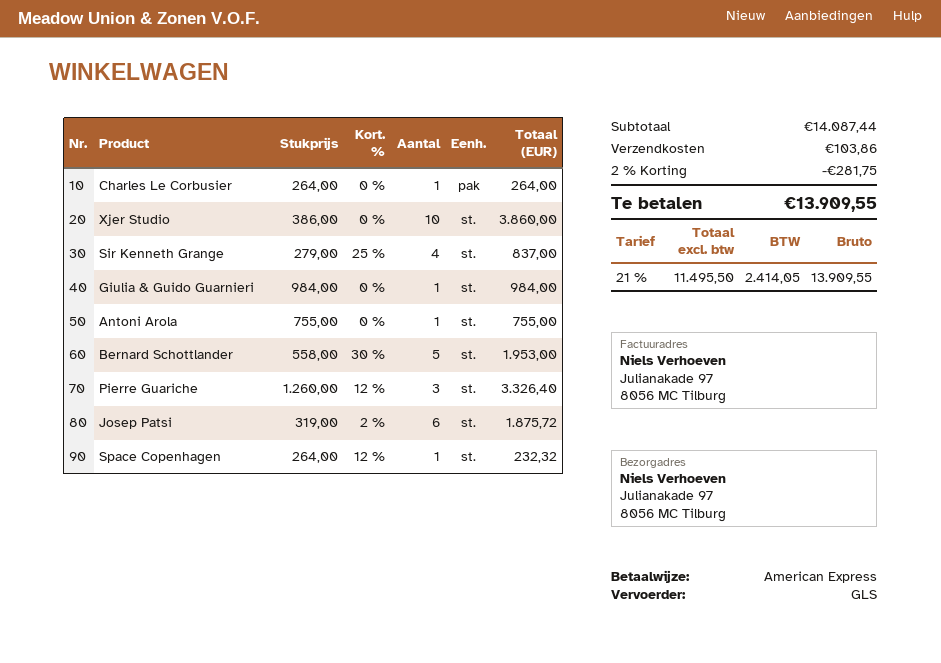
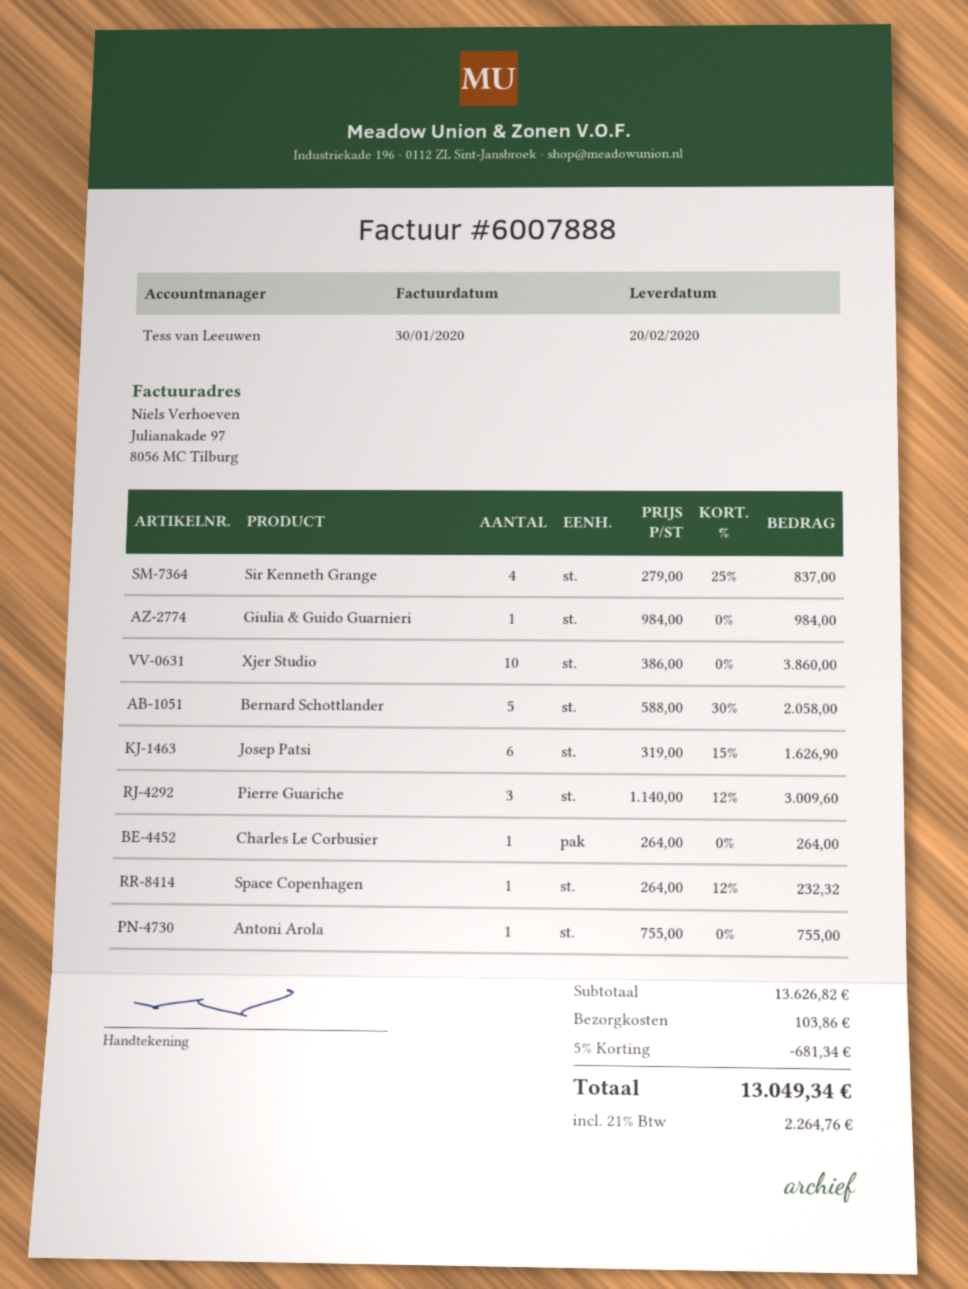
Bernard Schottlander: 5 x 558.00 - 30% = 1953.00 -> 5 x 588.00 - 30% = 2058.00
Pierre Guariche: 3 x 1260.00 - 12% = 3326.40 -> 3 x 1140.00 - 12% = 3009.60
Josep Patsi: 6 x 319.00 - 2% = 1875.72 -> 6 x 319.00 - 15% = 1626.90
subtotal: 14087.44 -> 13626.82
discount: 2% = 281.75 -> 5% = 681.34
tax: 21% = 2414.05 -> 21% = 2264.76
total: 13909.55 -> 13049.34

